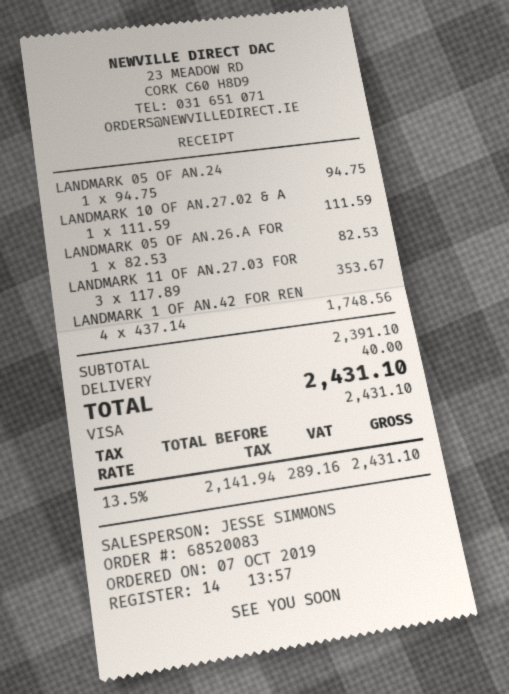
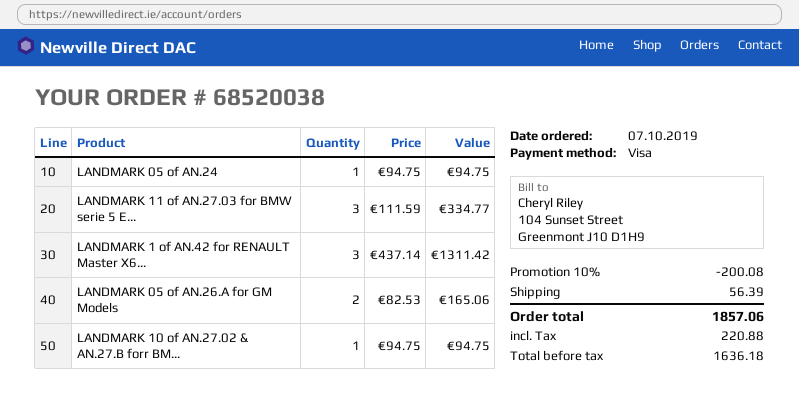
order number: 68520083 -> 68520038
LANDMARK 10 OF AN.27.02 & A: 1 x 111.59 = 111.59 -> 1 x 94.75 = 94.75
LANDMARK 05 OF AN.26.A FOR: 1 x 82.53 = 82.53 -> 2 x 82.53 = 165.06
LANDMARK 11 OF AN.27.03 FOR: 3 x 117.89 = 353.67 -> 3 x 111.59 = 334.77
LANDMARK 1 OF AN.42 FOR REN: 4 x 437.14 = 1748.56 -> 3 x 437.14 = 1311.42
discount: none -> 10% = 200.08
shipping: 40.00 -> 56.39
net: 2141.94 -> 1636.18
tax: 289.16 -> 220.88
total: 2431.10 -> 1857.06

